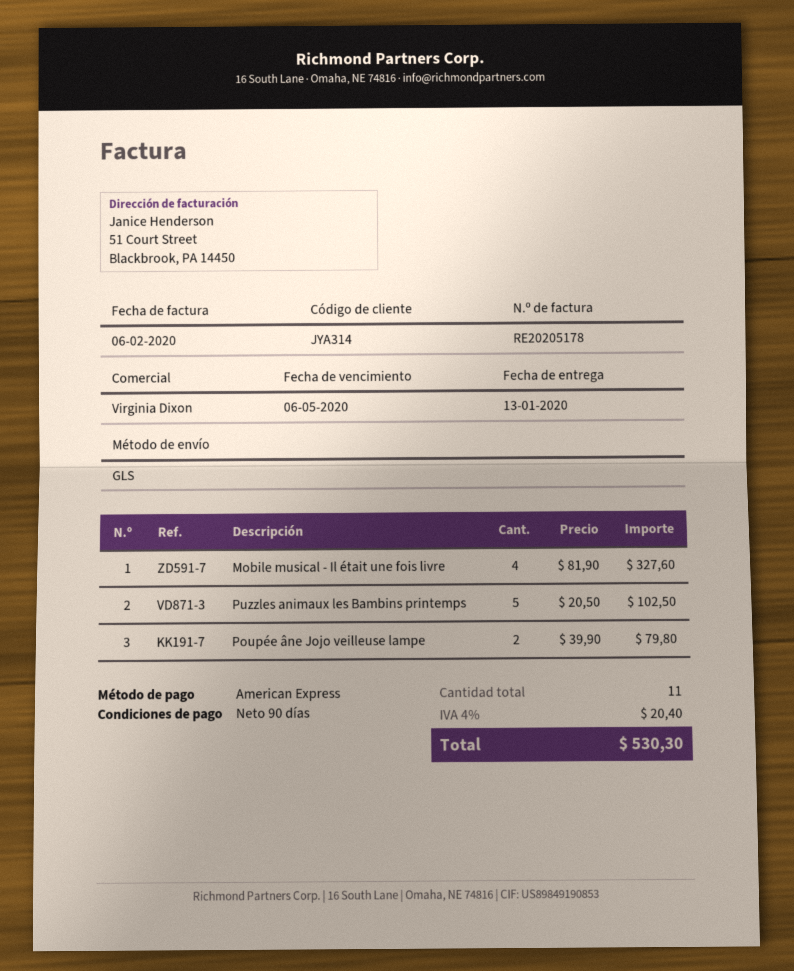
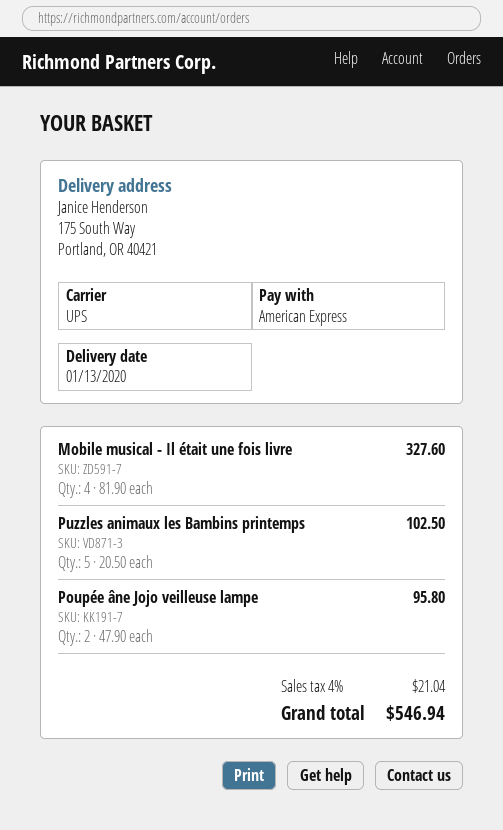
shipping method: GLS -> UPS
Poupée âne Jojo veilleuse lampe: 2 x 39.90 = 79.80 -> 2 x 47.90 = 95.80
tax: 4% = 20.40 -> 4% = 21.04
total: 530.30 -> 546.94

